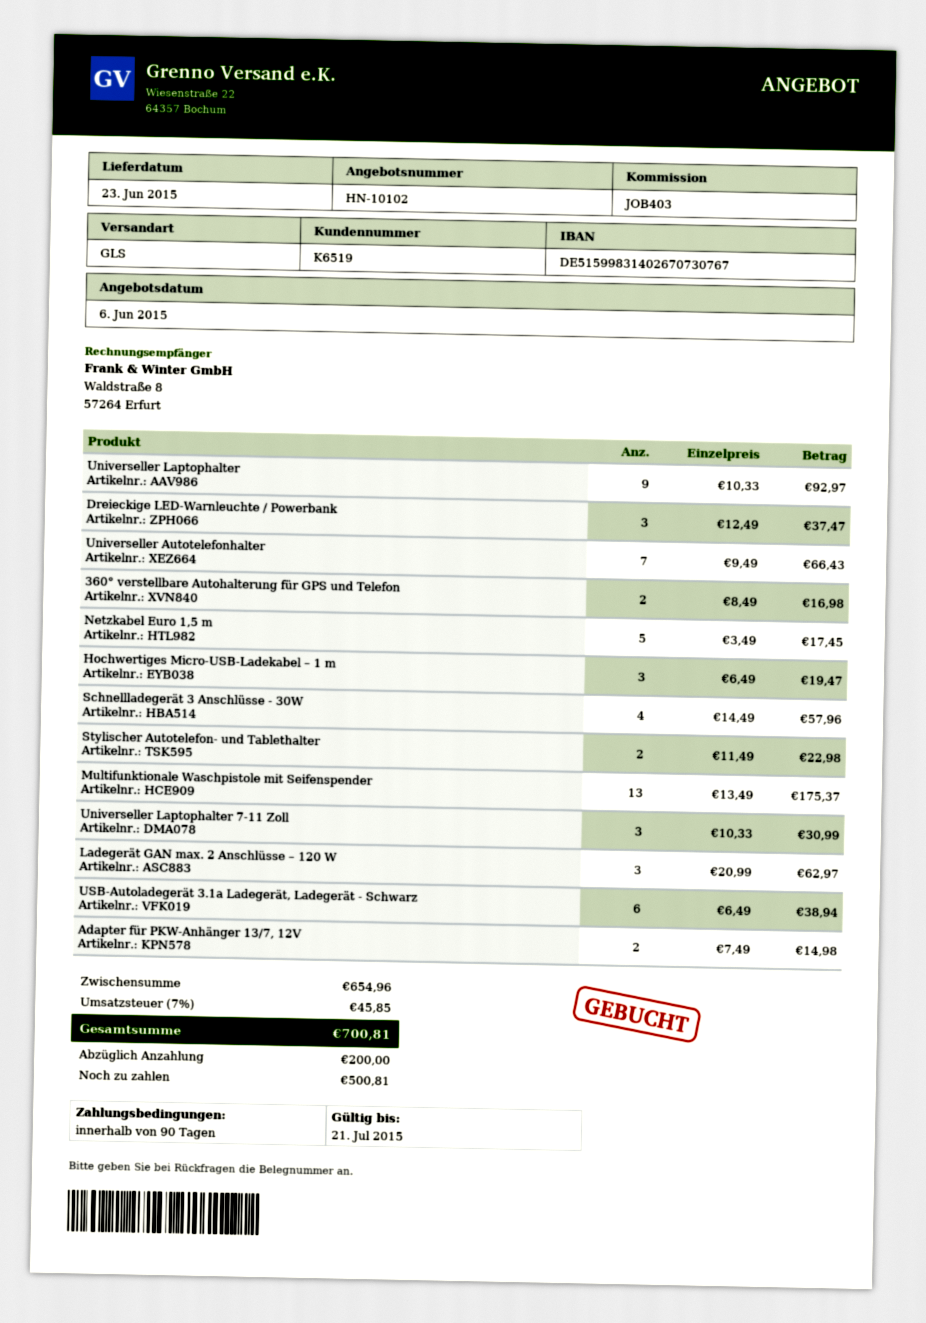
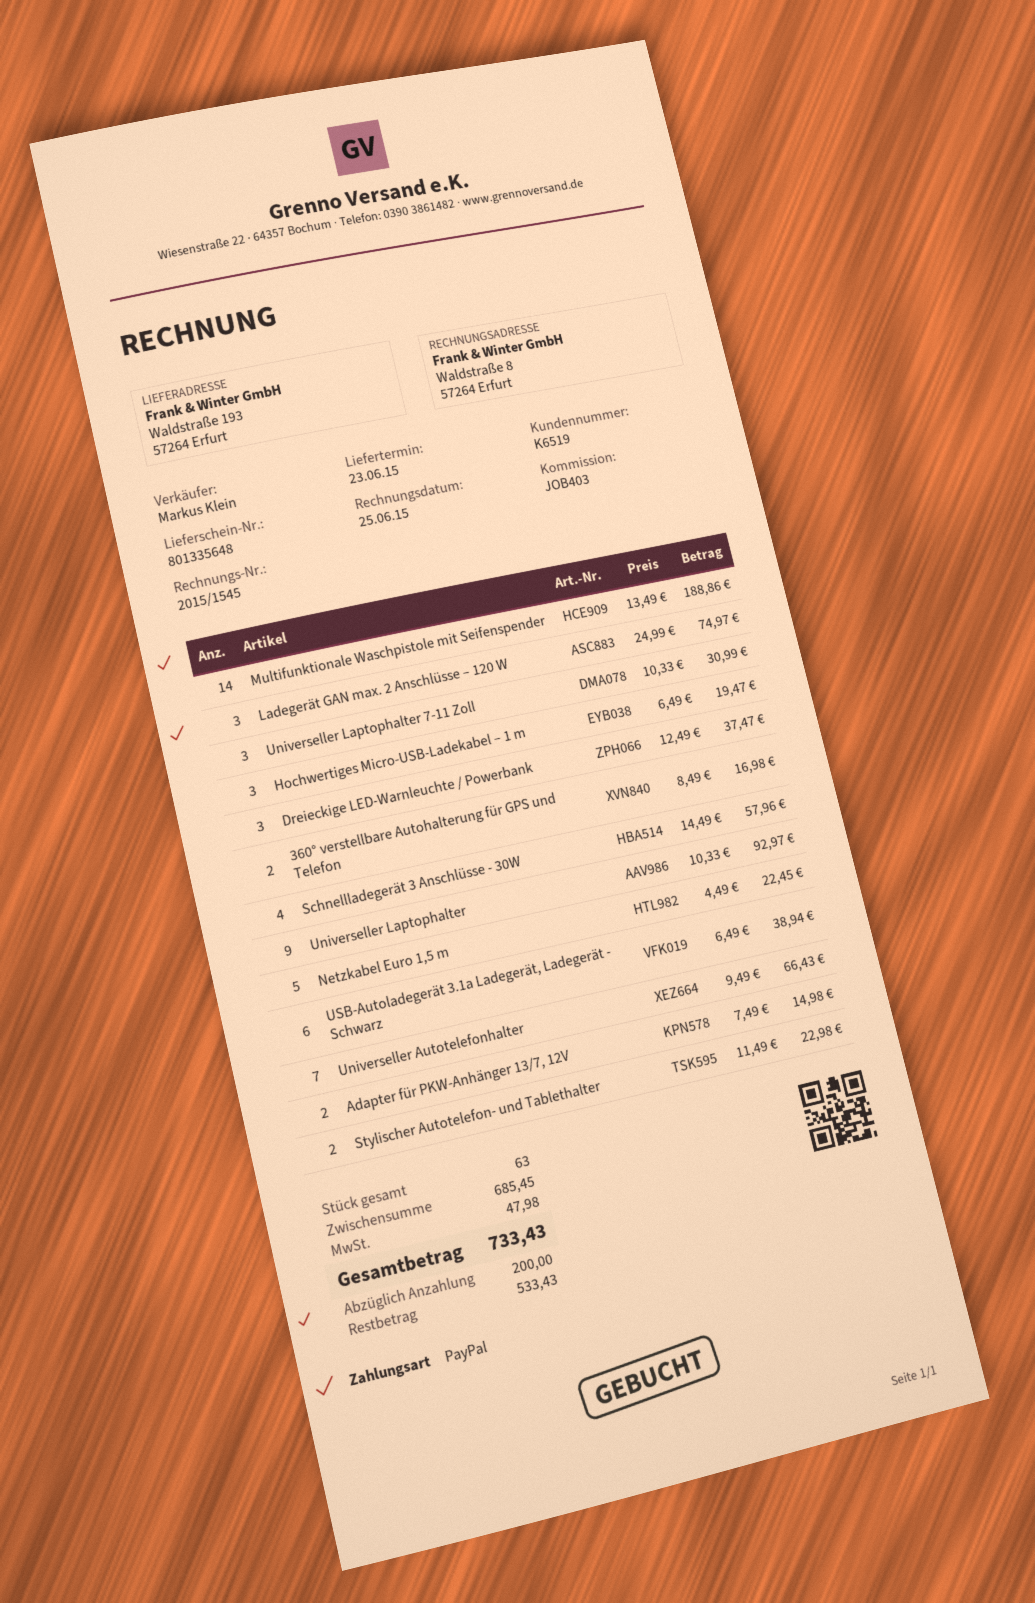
Netzkabel Euro 1,5 m: 5 x 3.49 = 17.45 -> 5 x 4.49 = 22.45
Multifunktionale Waschpistole mit Seifenspender: 13 x 13.49 = 175.37 -> 14 x 13.49 = 188.86
Ladegerät GAN max. 2 Anschlüsse – 120 W: 3 x 20.99 = 62.97 -> 3 x 24.99 = 74.97
subtotal: 654.96 -> 685.45
tax: 45.85 -> 47.98
total: 700.81 -> 733.43
balance: 500.81 -> 533.43

